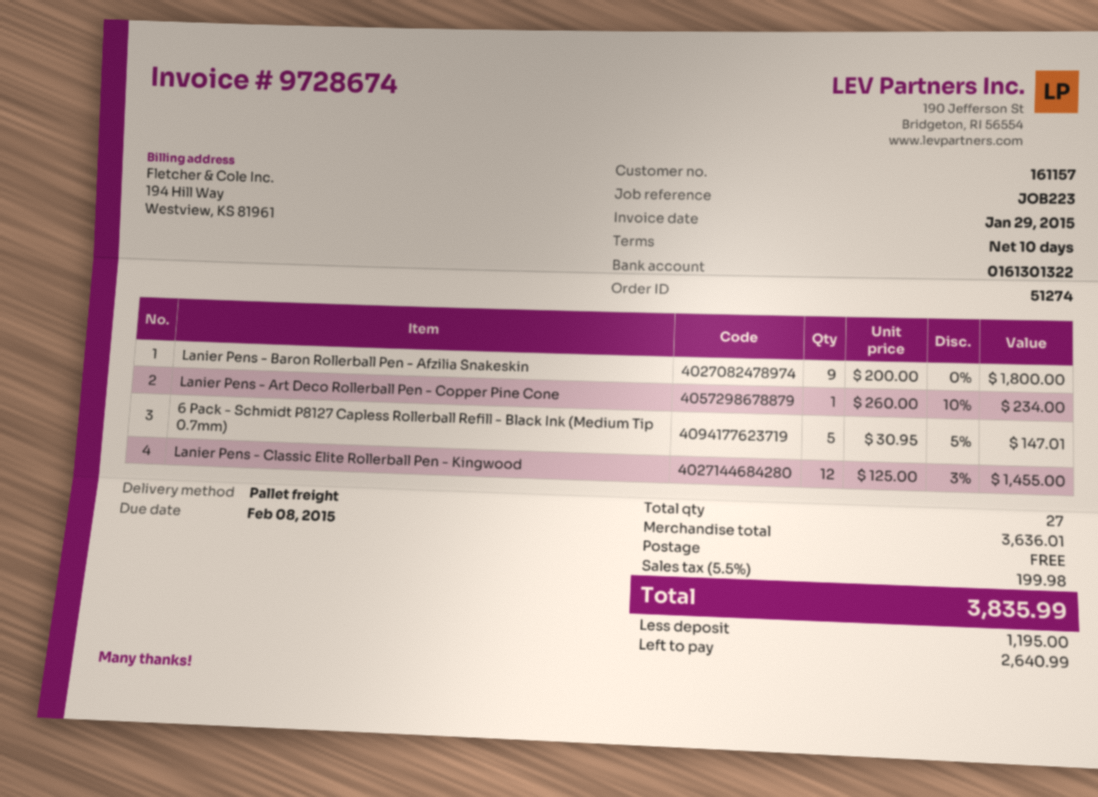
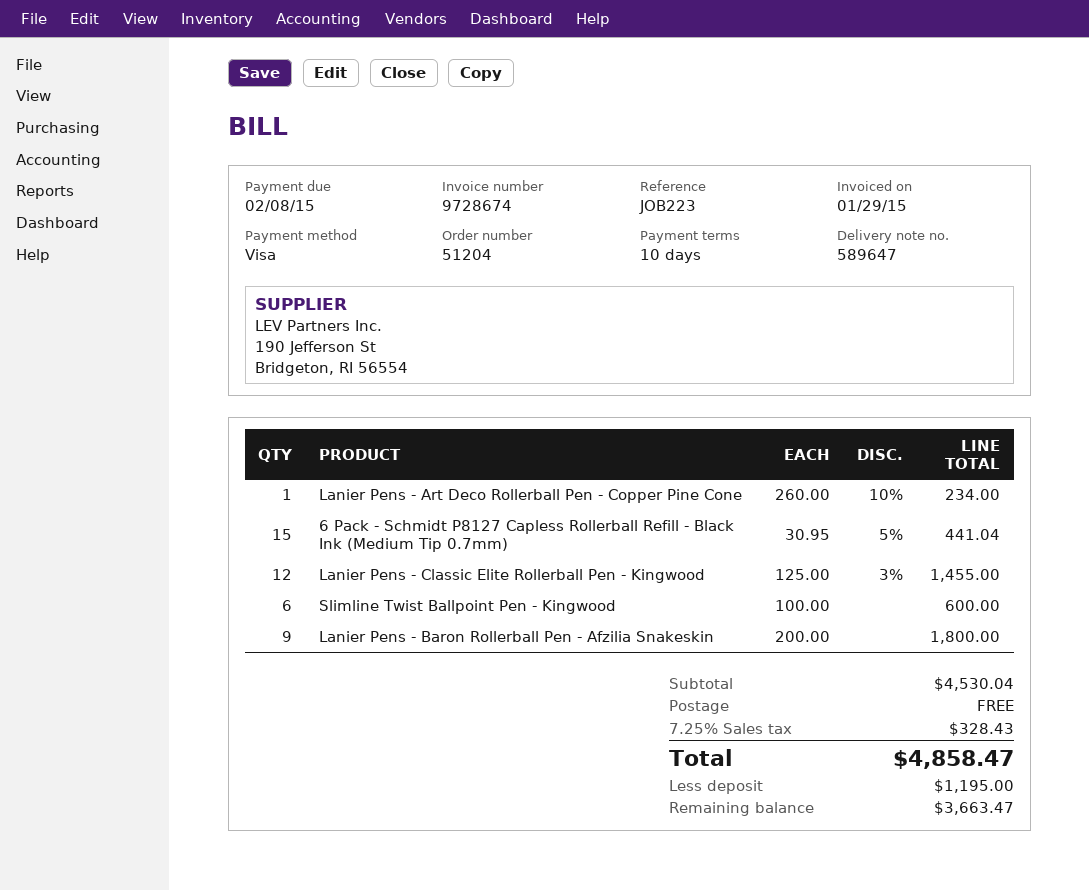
order number: 51274 -> 51204
6 Pack - Schmidt P8127 Capless Rollerball Refill - Black Ink (Medium Tip 0.7mm): 5 x 30.95 - 5% = 147.01 -> 15 x 30.95 - 5% = 441.04
Slimline Twist Ballpoint Pen - Kingwood: none -> 6 x 100.00 = 600.00
subtotal: 3636.01 -> 4530.04
tax: 5.5% = 199.98 -> 7.25% = 328.43
total: 3835.99 -> 4858.47
balance: 2640.99 -> 3663.47

